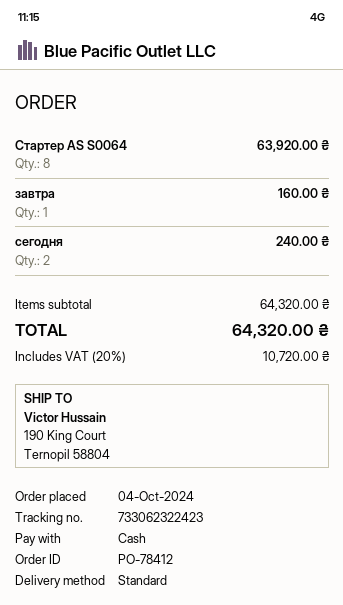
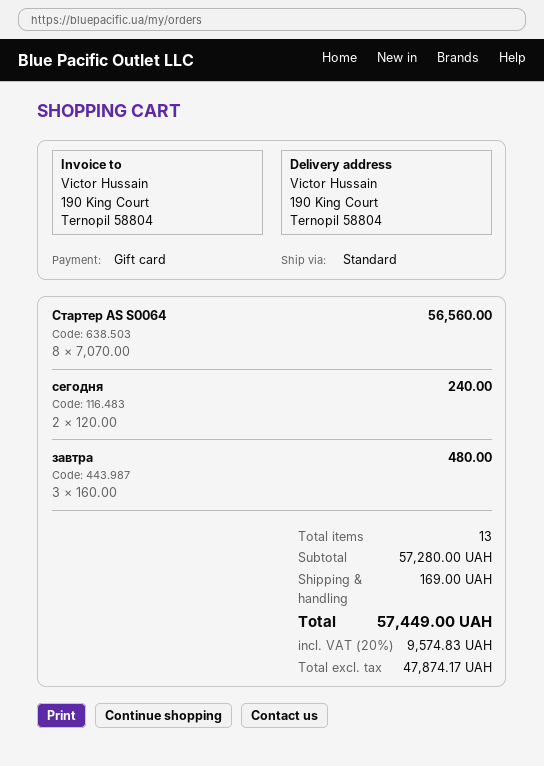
payment method: cash -> gift card
Стартер AS S0064: 8 for 63920.00 -> 8 for 56560.00
завтра: 1 for 160.00 -> 3 for 480.00
subtotal: 64320.00 -> 57280.00
shipping: none -> 169.00
tax: 20% = 10720.00 -> 20% = 9574.83
total: 64320.00 -> 57449.00

